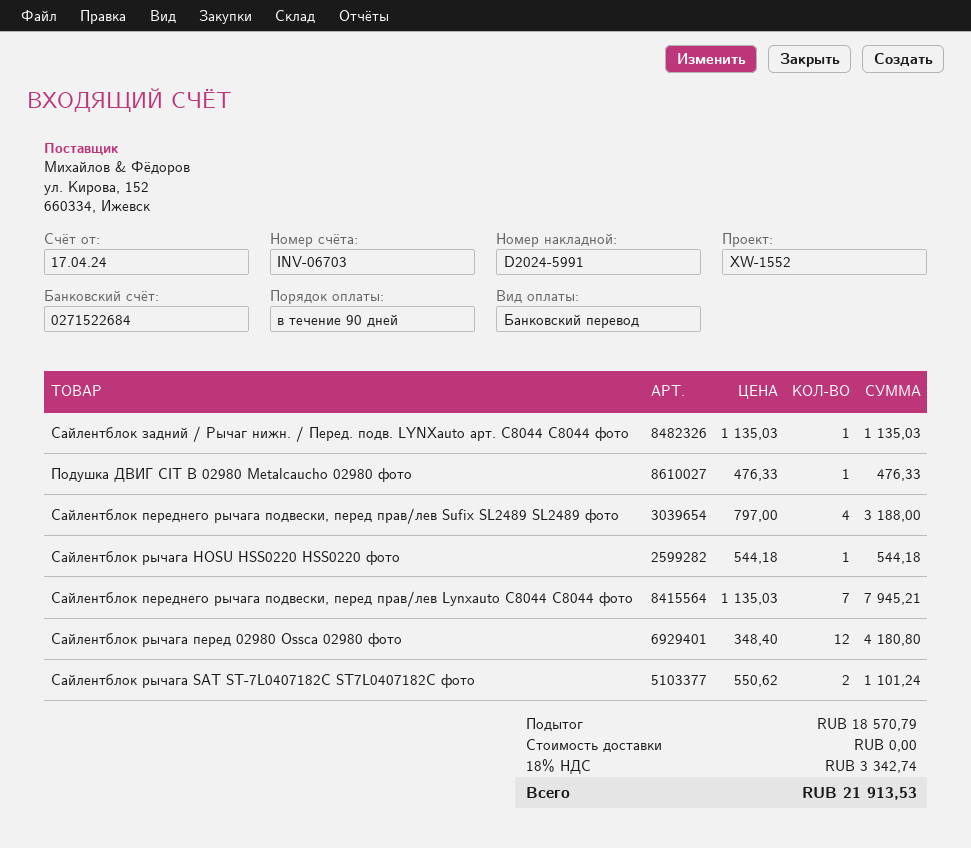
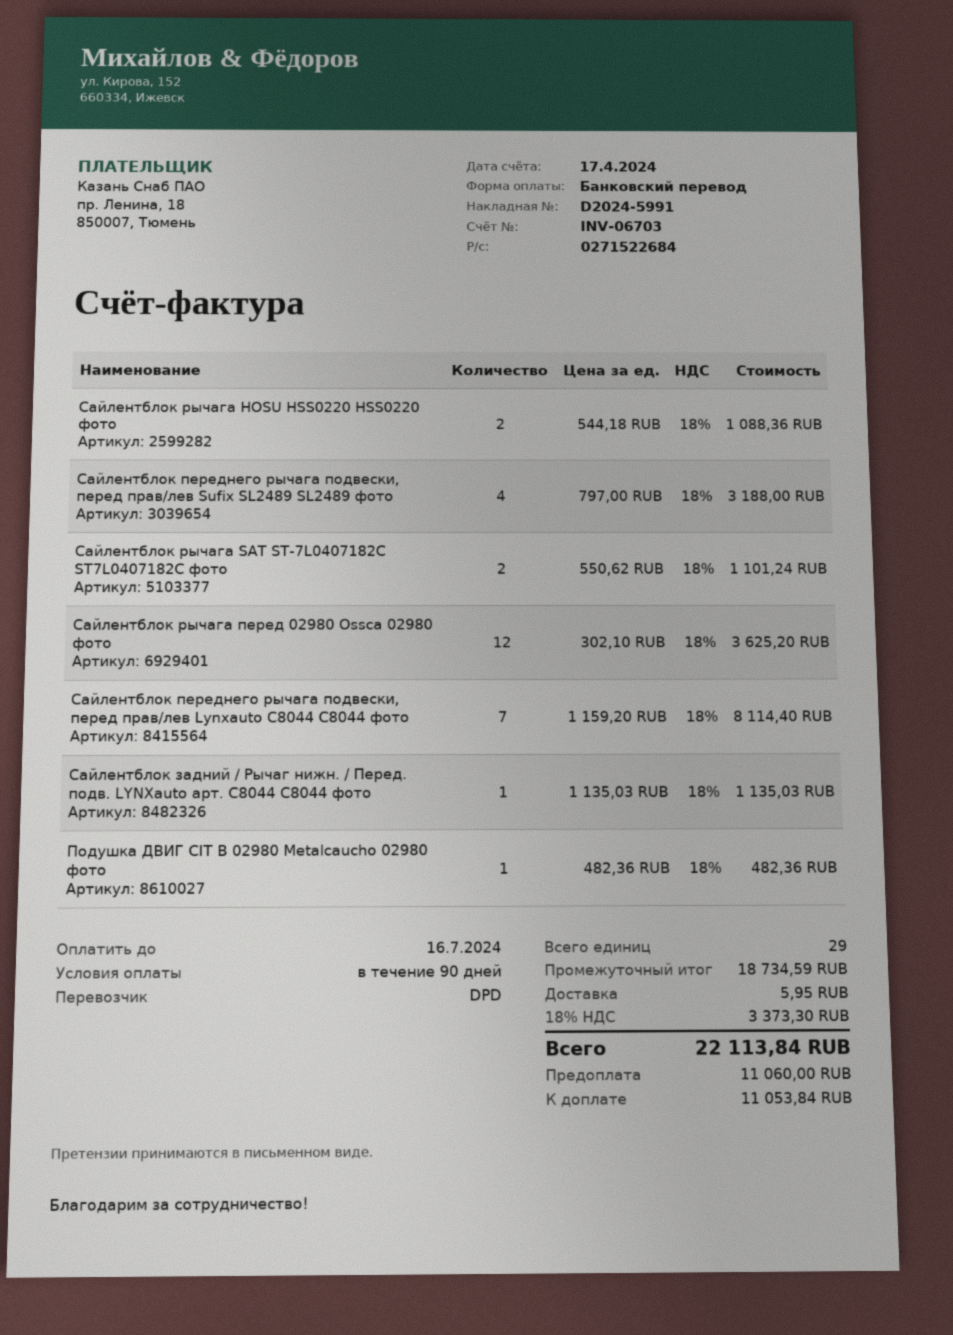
Подушка ДВИГ CIT B 02980 Metalcaucho 02980 фото: 1 x 476.33 = 476.33 -> 1 x 482.36 = 482.36
Сайлентблок рычага HOSU HSS0220 HSS0220 фото: 1 x 544.18 = 544.18 -> 2 x 544.18 = 1088.36
Сайлентблок переднего рычага подвески, перед прав/лев Lynxauto C8044 C8044 фото: 7 x 1135.03 = 7945.21 -> 7 x 1159.20 = 8114.40
Сайлентблок рычага перед 02980 Ossca 02980 фото: 12 x 348.40 = 4180.80 -> 12 x 302.10 = 3625.20
subtotal: 18570.79 -> 18734.59
shipping: 0.00 -> 5.95
tax: 18% = 3342.74 -> 18% = 3373.30
total: 21913.53 -> 22113.84

